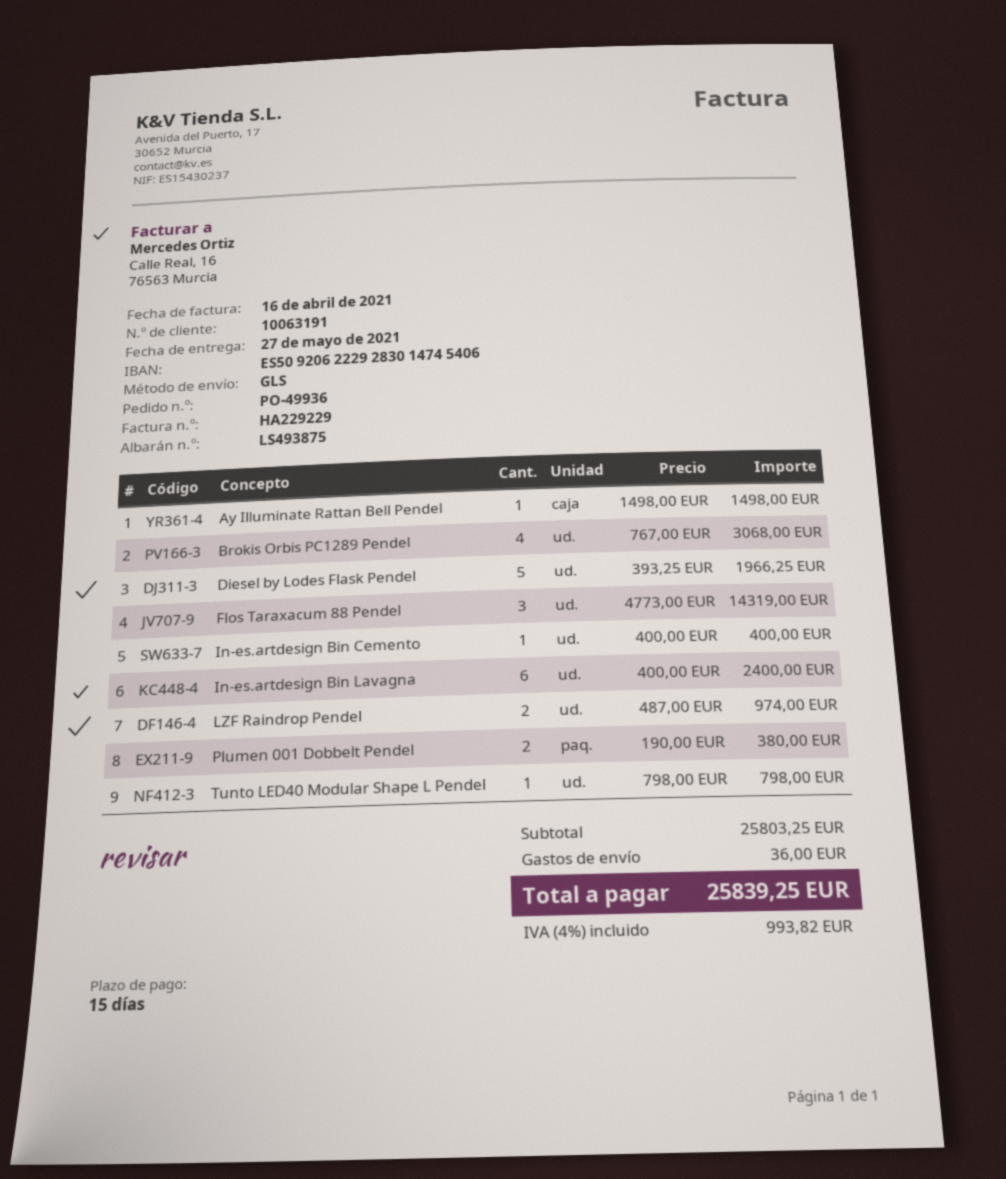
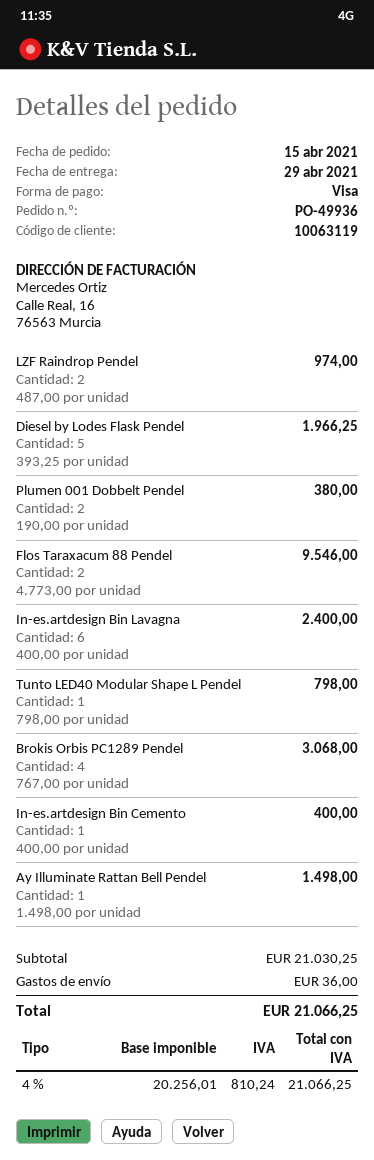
delivery date: 2021-05-27 -> 2021-04-29
customer number: 10063191 -> 10063119
Flos Taraxacum 88 Pendel: 3 x 4773.00 = 14319.00 -> 2 x 4773.00 = 9546.00
subtotal: 25803.25 -> 21030.25
tax: 4% = 993.82 -> 4% = 810.24
total: 25839.25 -> 21066.25

